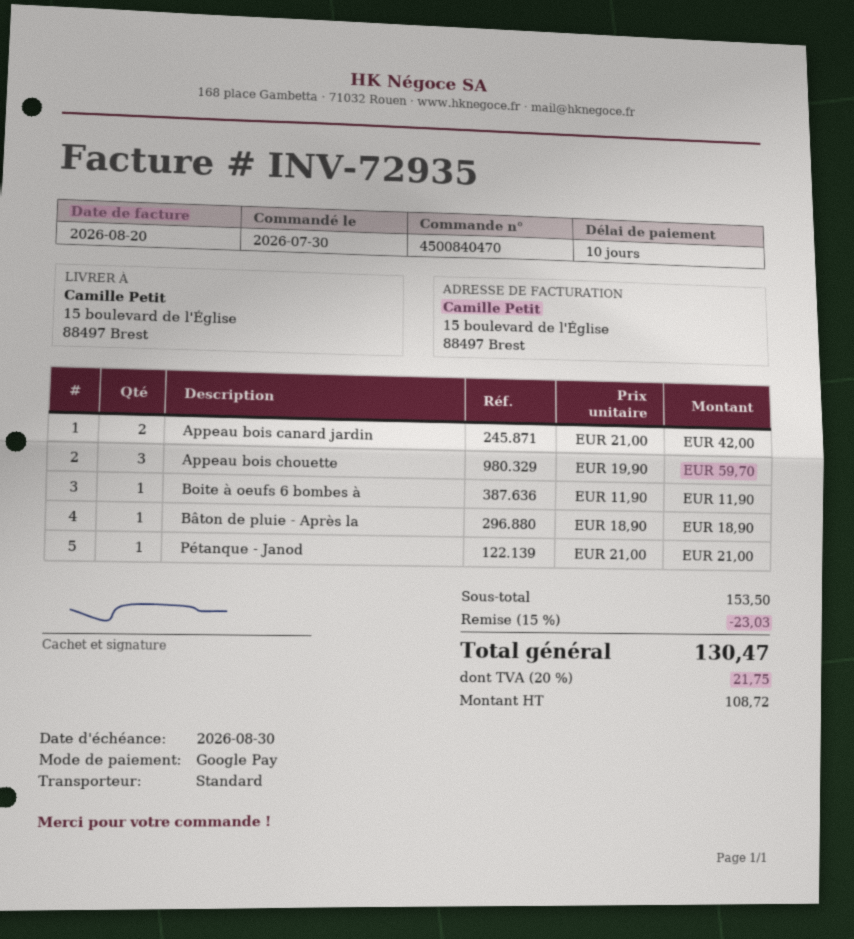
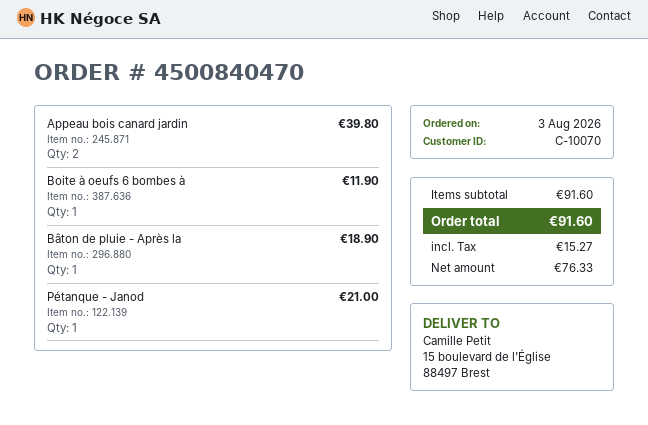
order date: 2026-07-30 -> 2026-08-03
Appeau bois canard jardin: 2 for 42.00 -> 2 for 39.80
Appeau bois chouette: 3 for 59.70 -> none
subtotal: 153.50 -> 91.60
discount: 15% = 23.03 -> none
net: 108.72 -> 76.33
tax: 21.75 -> 15.27
total: 130.47 -> 91.60

